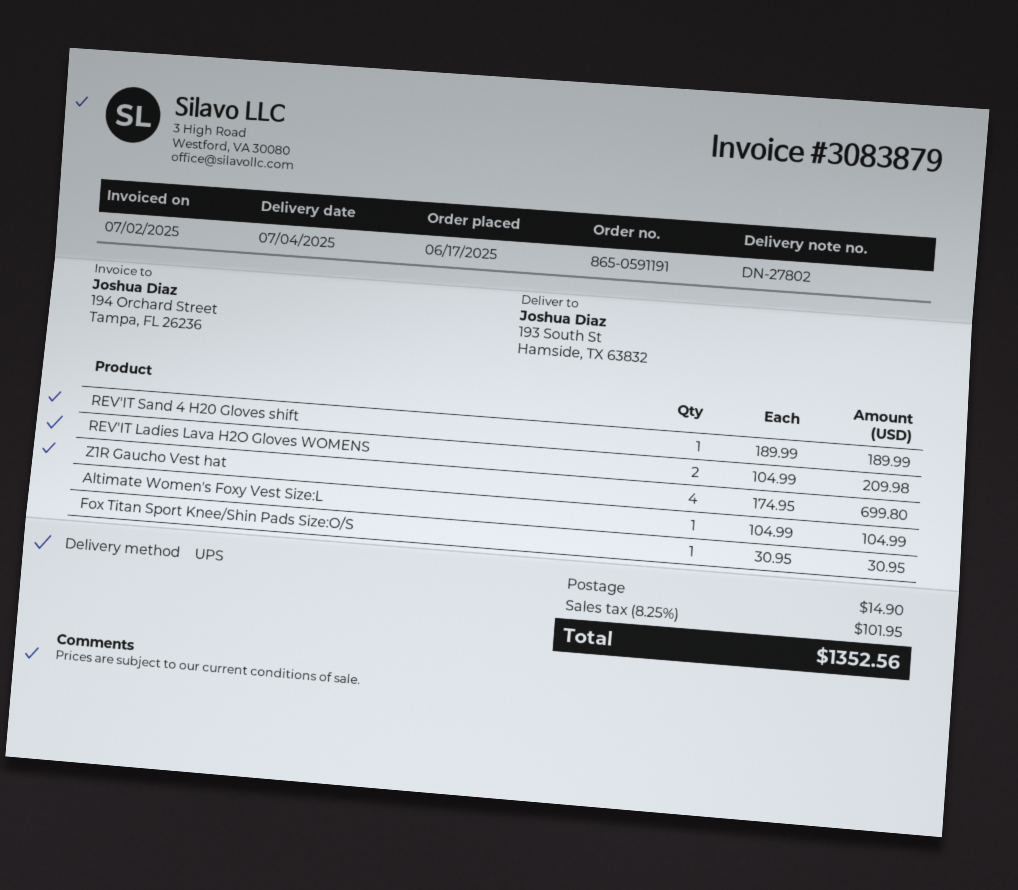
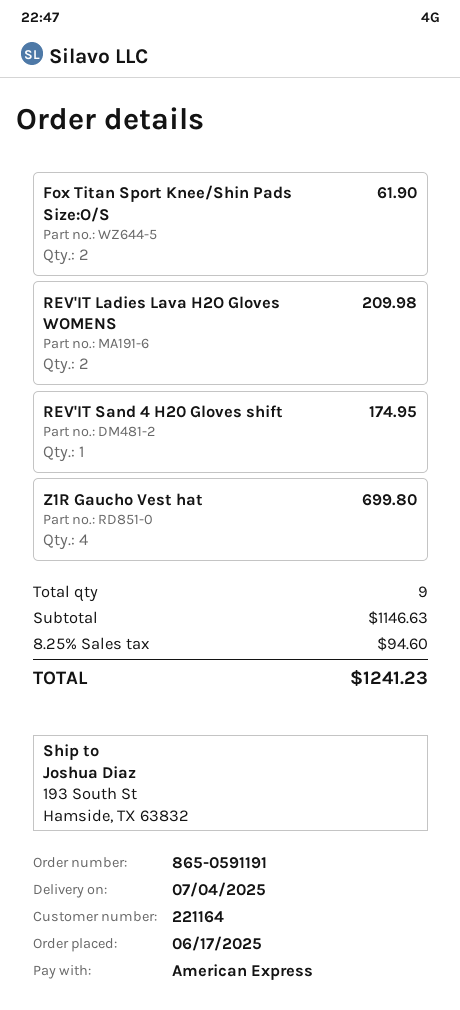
REV'IT Sand 4 H20 Gloves shift: 1 for 189.99 -> 1 for 174.95
Altimate Women's Foxy Vest Size:L: 1 for 104.99 -> none
Fox Titan Sport Knee/Shin Pads Size:O/S: 1 for 30.95 -> 2 for 61.90
shipping: 14.90 -> none
tax: 8.25% = 101.95 -> 8.25% = 94.60
total: 1352.56 -> 1241.23

